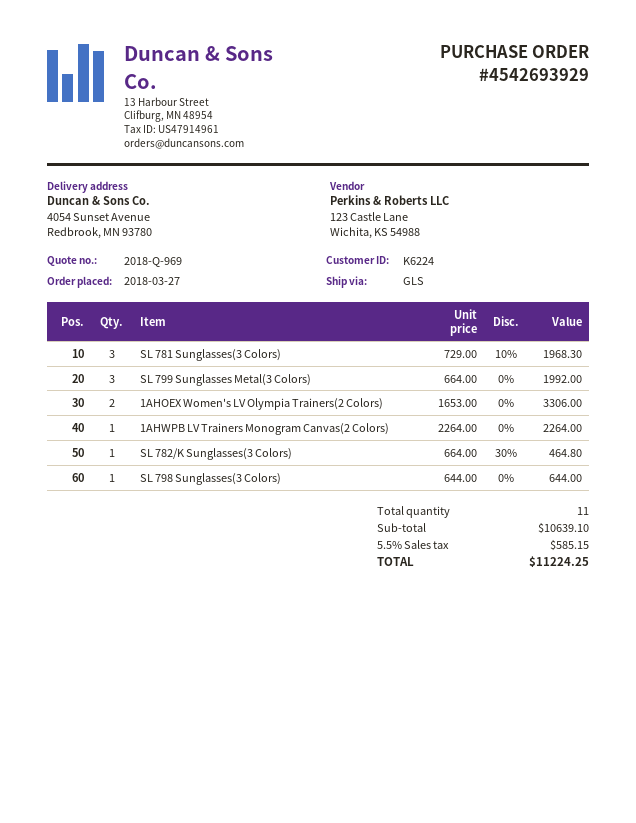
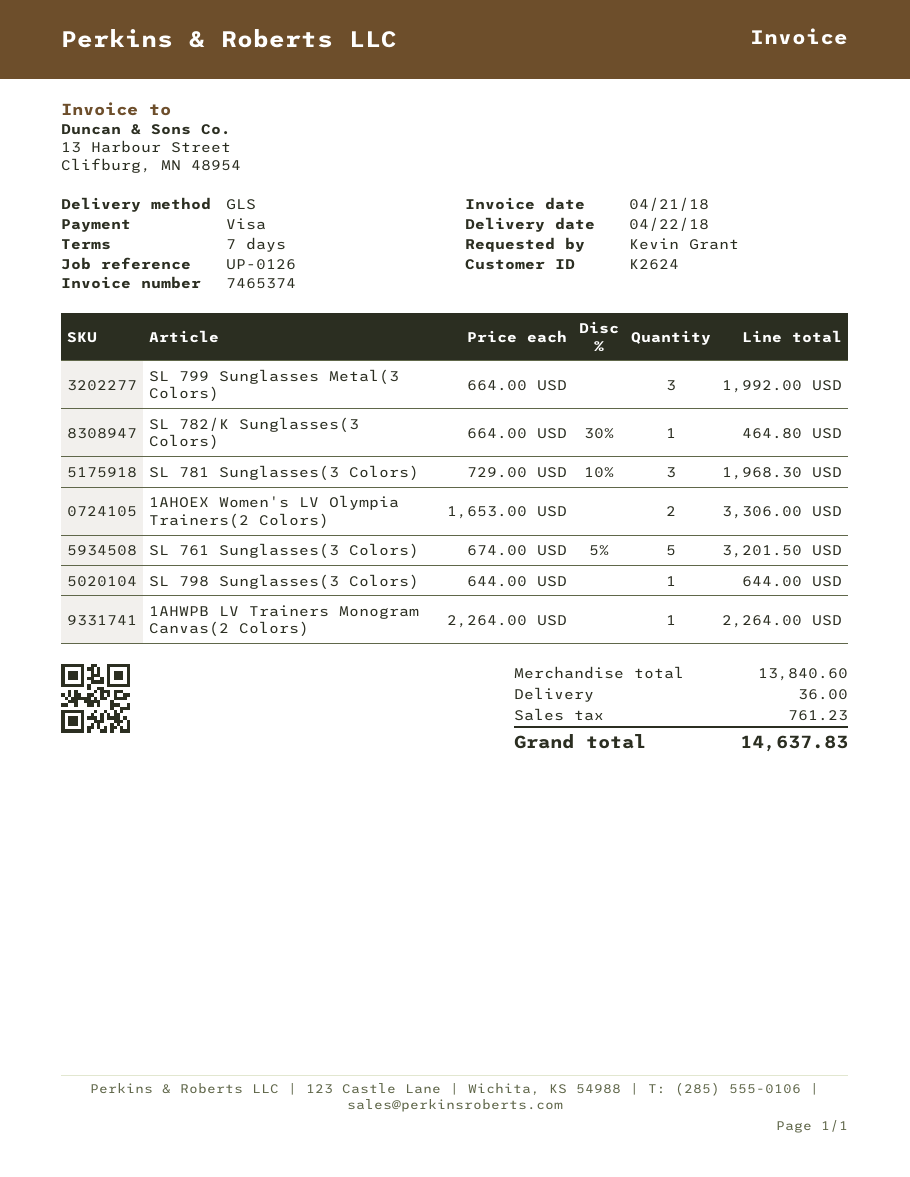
customer number: K6224 -> K2624
SL 761 Sunglasses(3 Colors): none -> 5 x 674.00 - 5% = 3201.50
subtotal: 10639.10 -> 13840.60
shipping: none -> 36.00
tax: 585.15 -> 761.23
total: 11224.25 -> 14637.83

